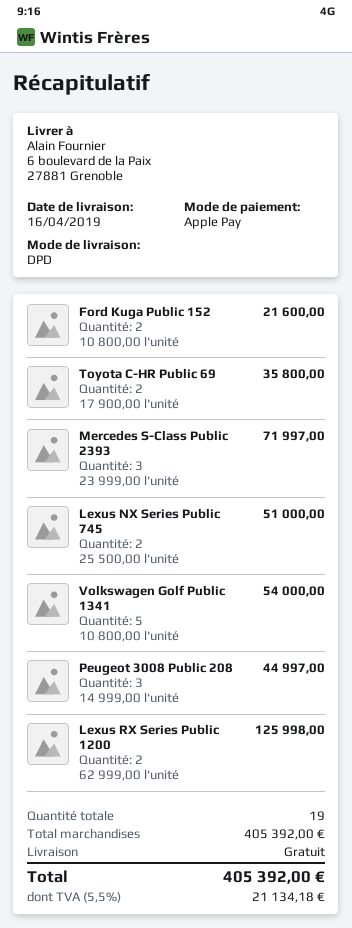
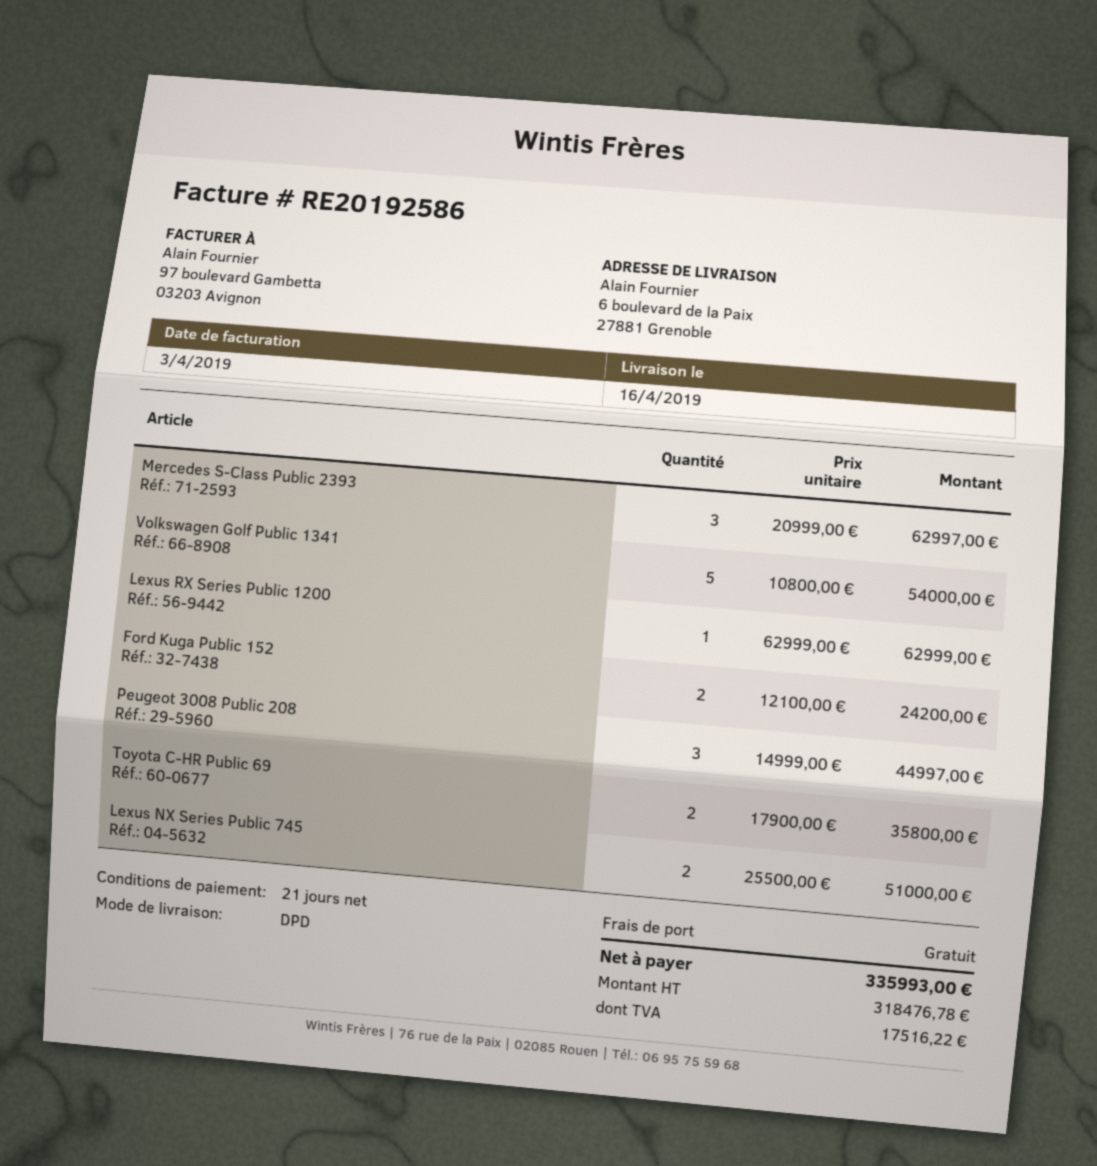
Ford Kuga Public 152: 2 x 10800.00 = 21600.00 -> 2 x 12100.00 = 24200.00
Mercedes S-Class Public 2393: 3 x 23999.00 = 71997.00 -> 3 x 20999.00 = 62997.00
Lexus RX Series Public 1200: 2 x 62999.00 = 125998.00 -> 1 x 62999.00 = 62999.00
tax: 21134.18 -> 17516.22
total: 405392.00 -> 335993.00

